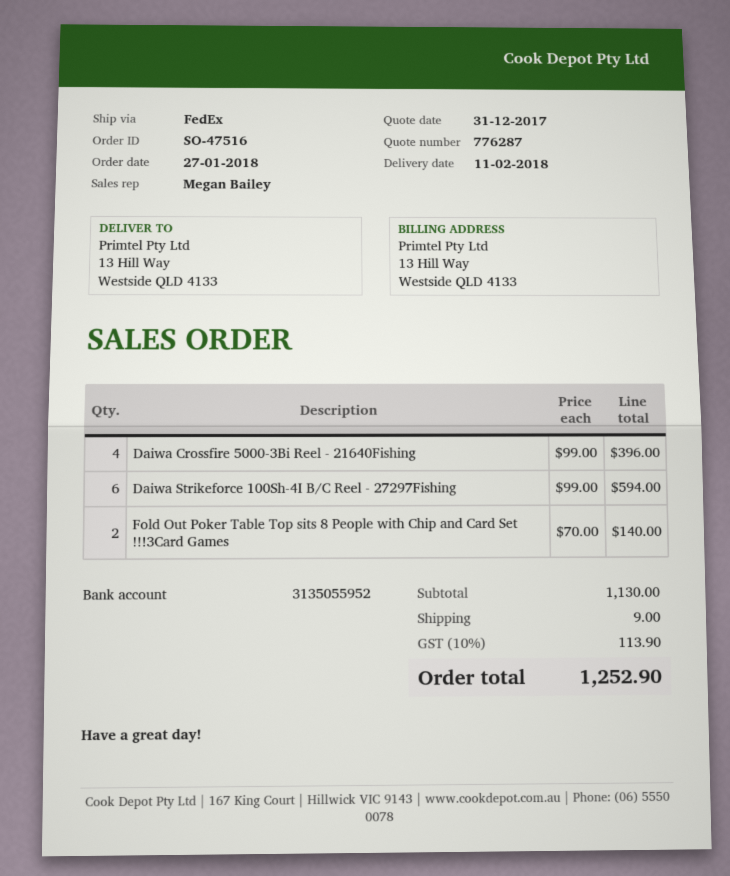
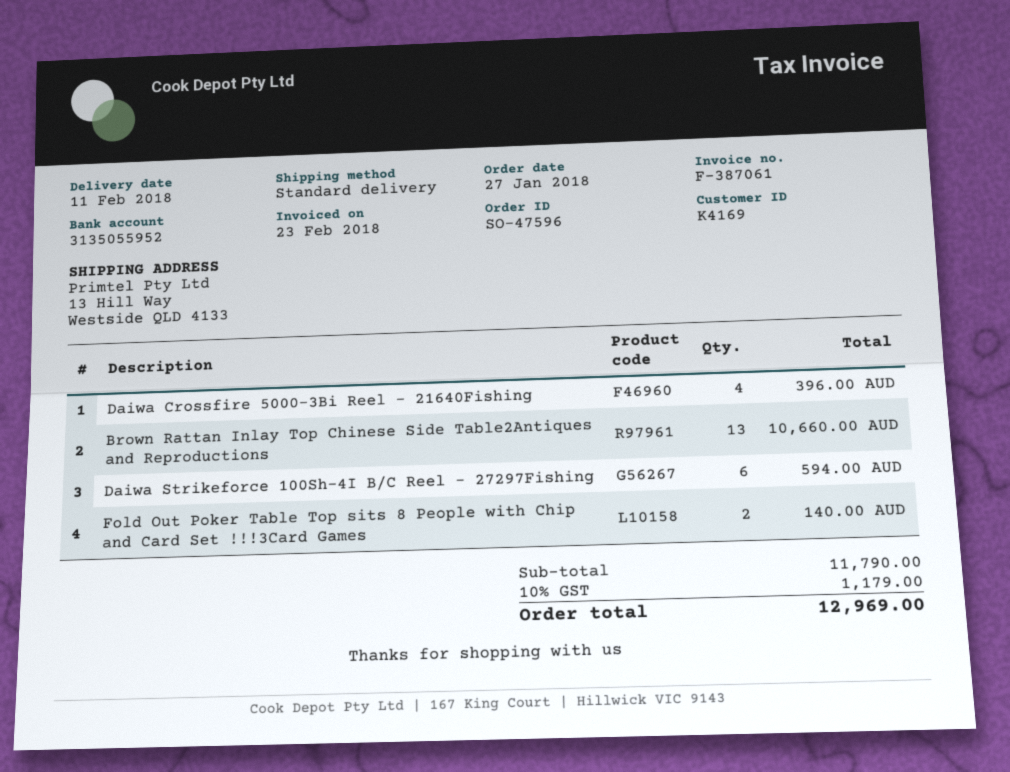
order number: SO-47516 -> SO-47596
shipping method: FedEx -> standard
Brown Rattan Inlay Top Chinese Side Table2Antiques and Reproductions: none -> 13 for 10660.00
subtotal: 1130.00 -> 11790.00
shipping: 9.00 -> none
tax: 10% = 113.90 -> 10% = 1179.00
total: 1252.90 -> 12969.00

